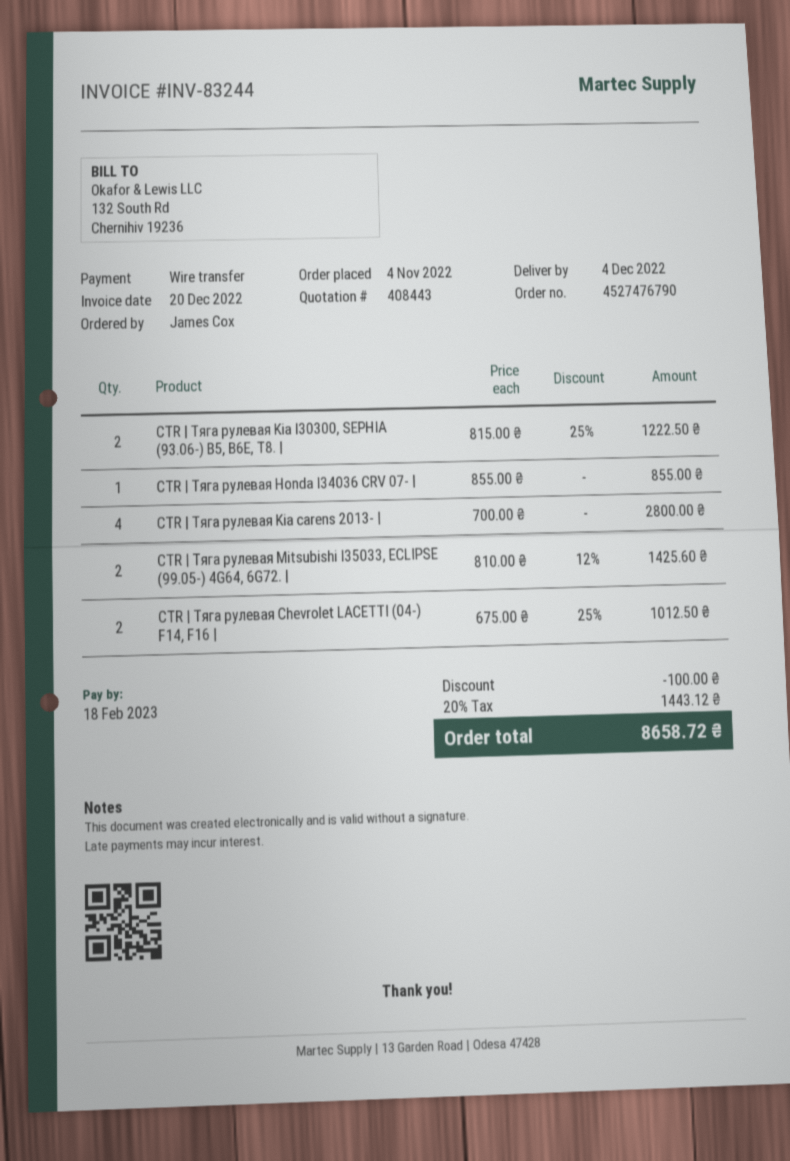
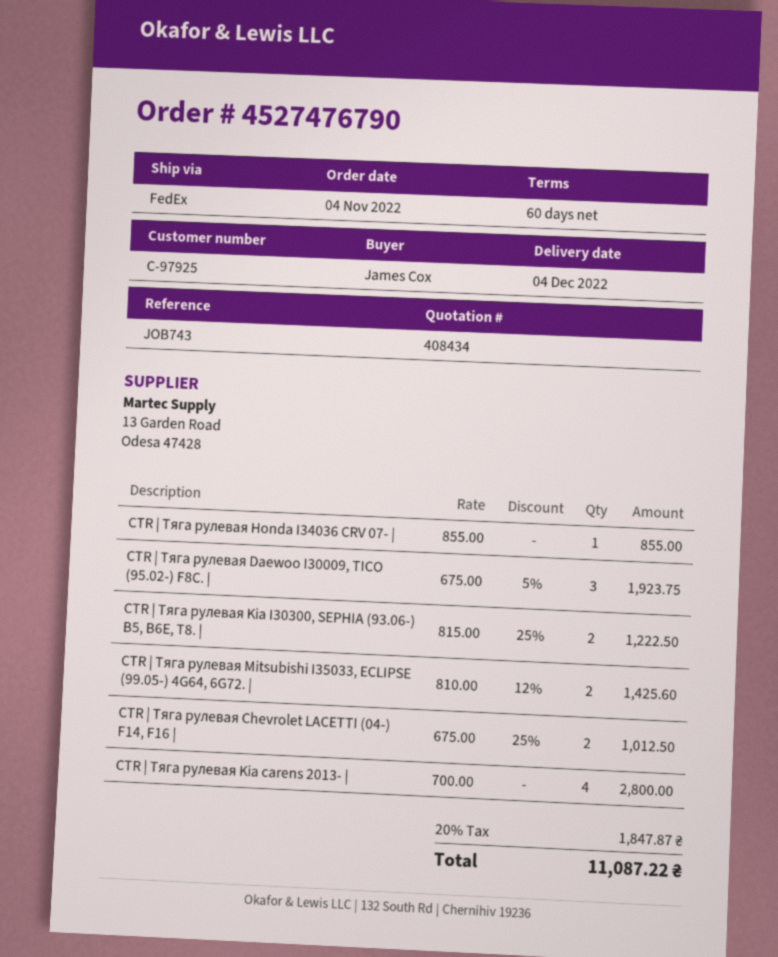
quote number: 408443 -> 408434
CTR | Тяга рулевая Daewoo I30009, TICO (95.02-) F8C. |: none -> 3 x 675.00 - 5% = 1923.75
discount: 100.00 -> none
tax: 20% = 1443.12 -> 20% = 1847.87
total: 8658.72 -> 11087.22

